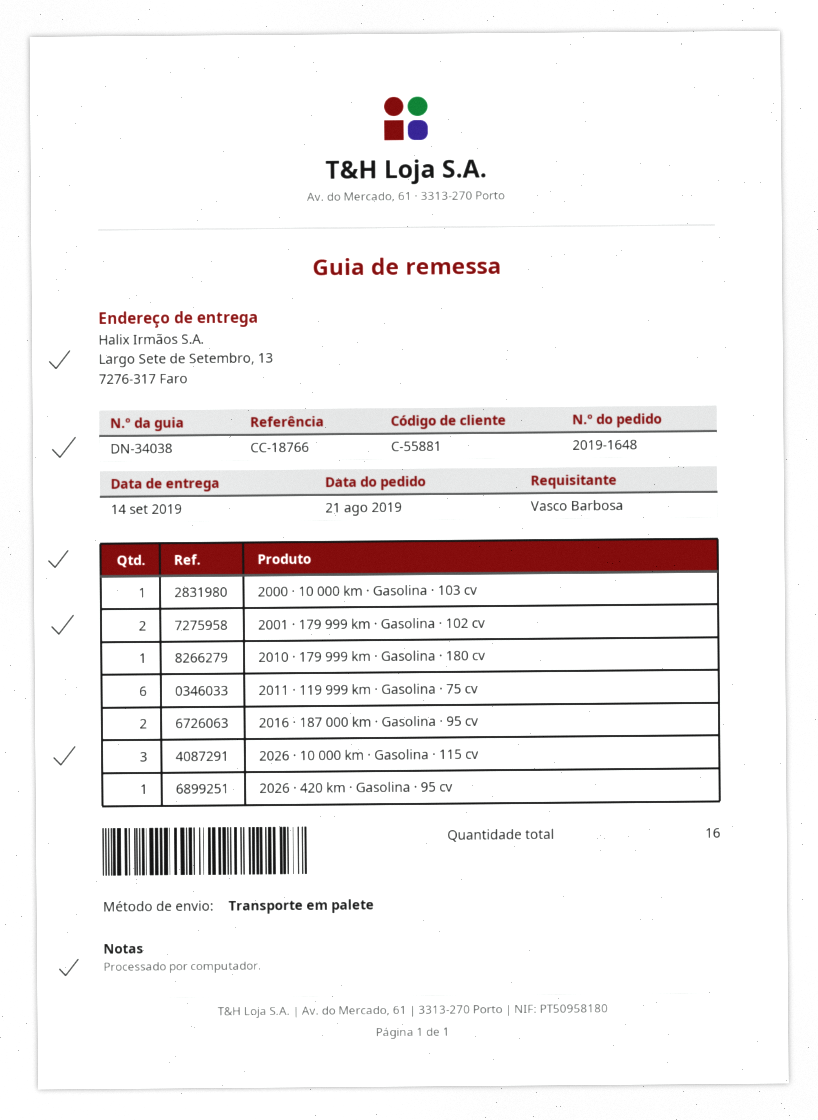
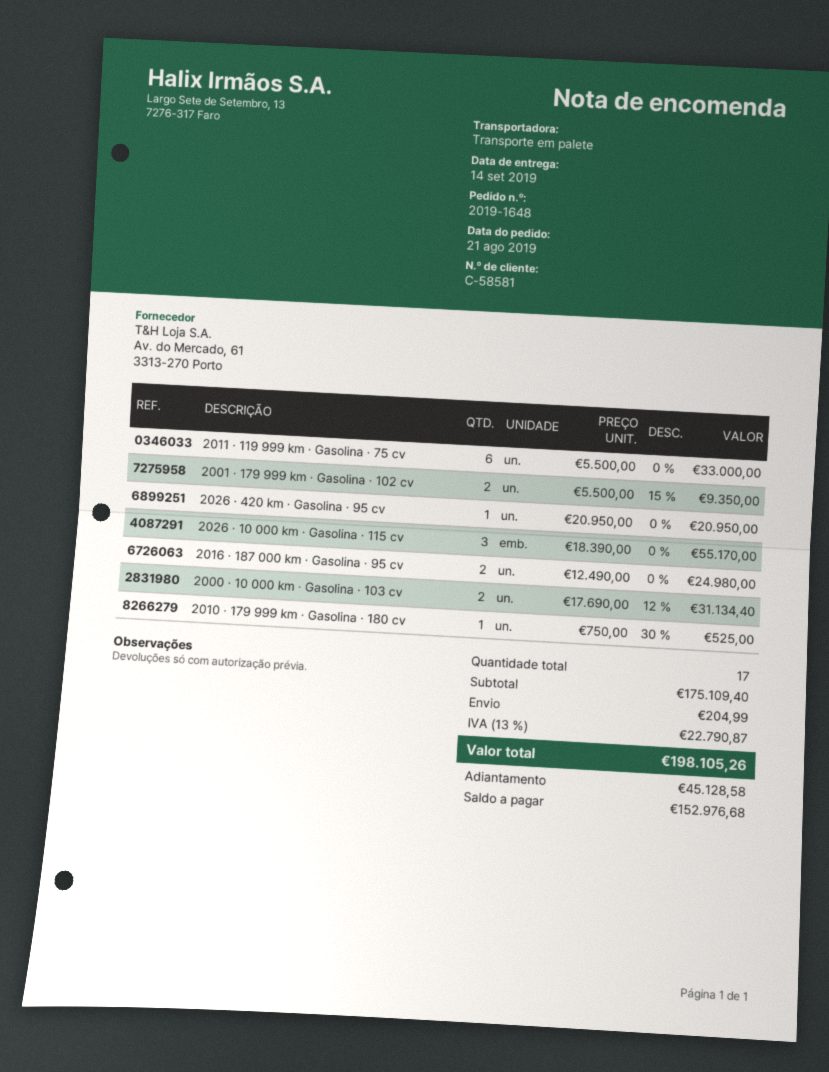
customer number: C-55881 -> C-58581
2000 · 10 000 km · Gasolina · 103 cv: 1 -> 2
total quantity: 16 -> 17

